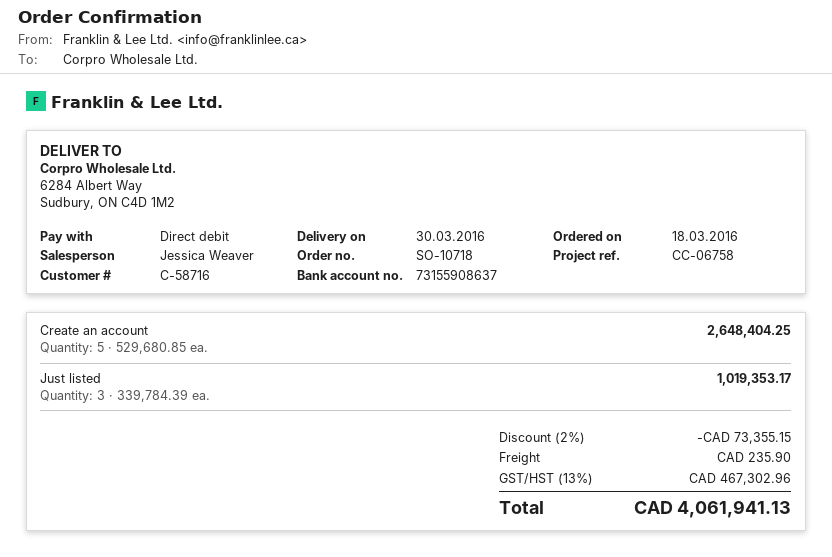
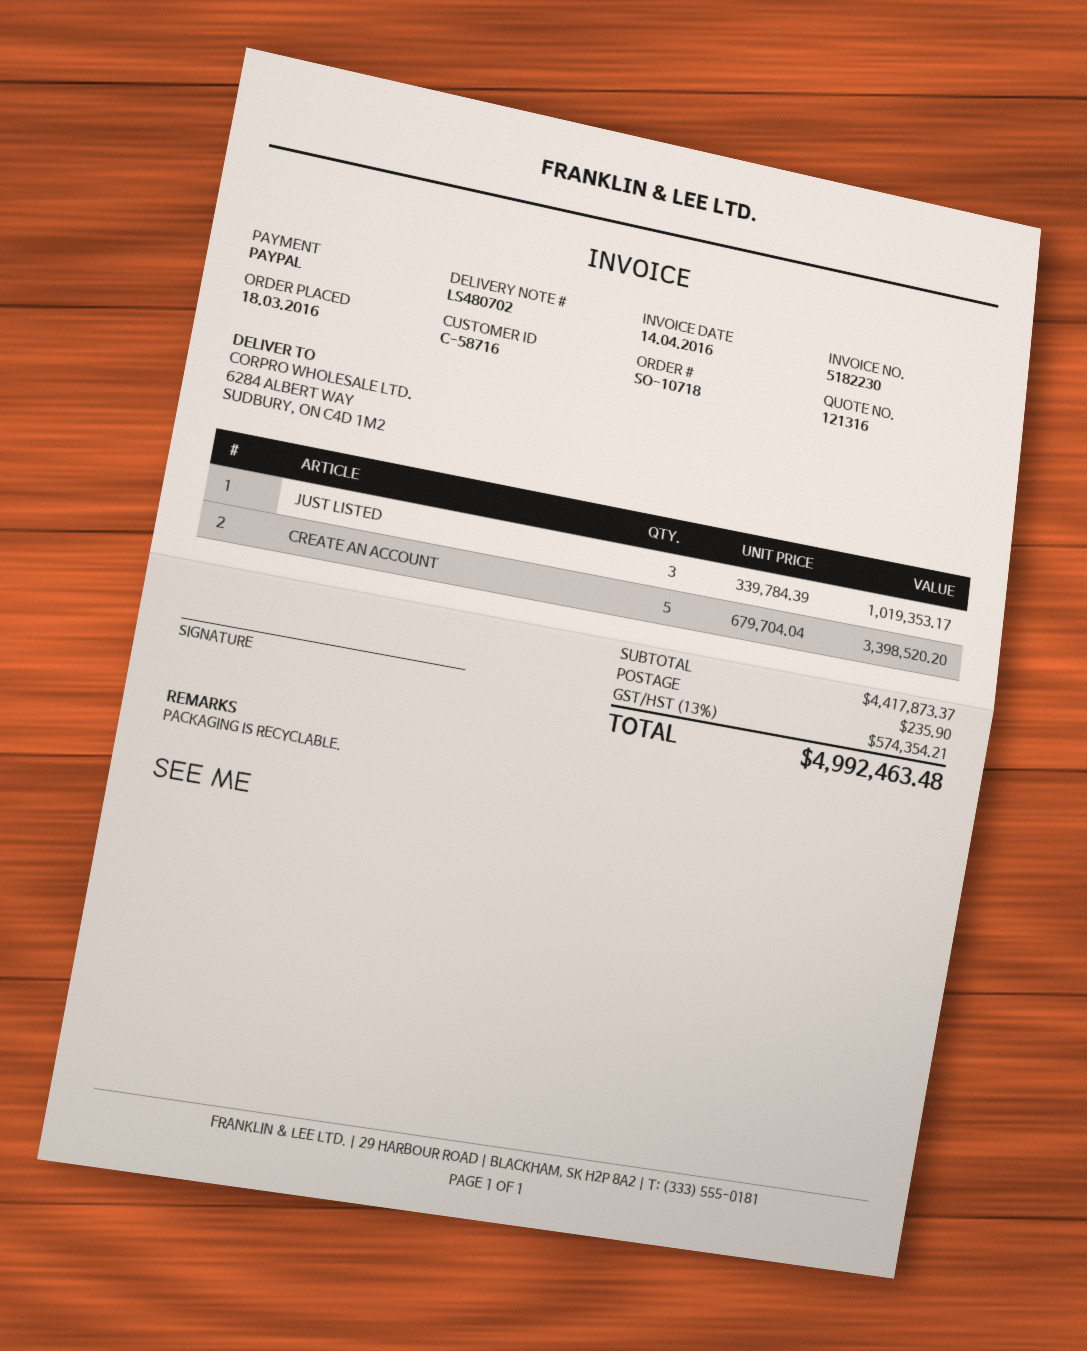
payment method: direct debit -> PayPal
Create an account: 5 x 529680.85 = 2648404.25 -> 5 x 679704.04 = 3398520.20
discount: 2% = 73355.15 -> none
tax: 13% = 467302.96 -> 13% = 574354.21
total: 4061941.13 -> 4992463.48

